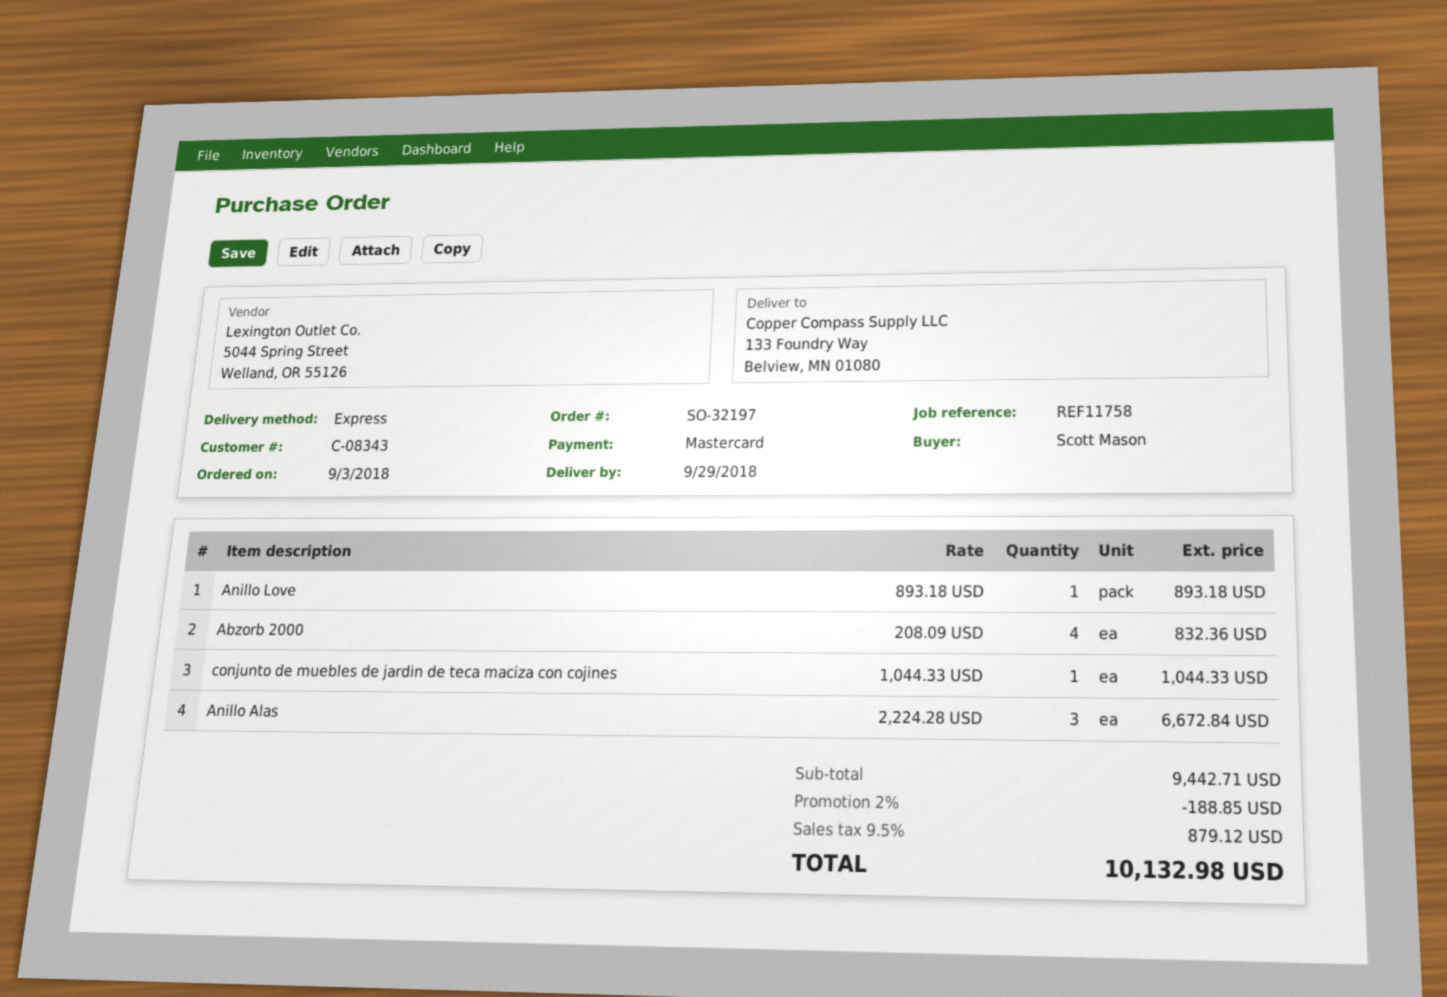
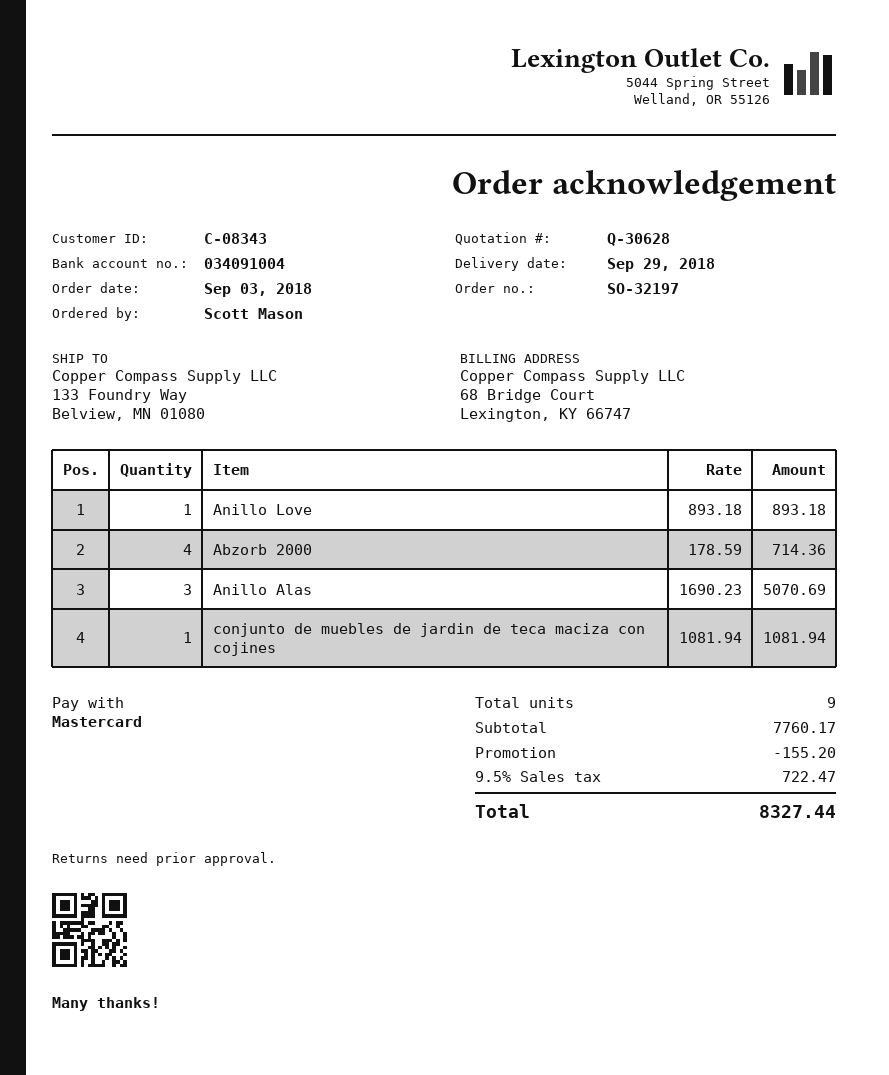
Abzorb 2000: 4 x 208.09 = 832.36 -> 4 x 178.59 = 714.36
conjunto de muebles de jardin de teca maciza con cojines: 1 x 1044.33 = 1044.33 -> 1 x 1081.94 = 1081.94
Anillo Alas: 3 x 2224.28 = 6672.84 -> 3 x 1690.23 = 5070.69
subtotal: 9442.71 -> 7760.17
discount: 188.85 -> 155.20
tax: 9.5% = 879.12 -> 9.5% = 722.47
total: 10132.98 -> 8327.44

